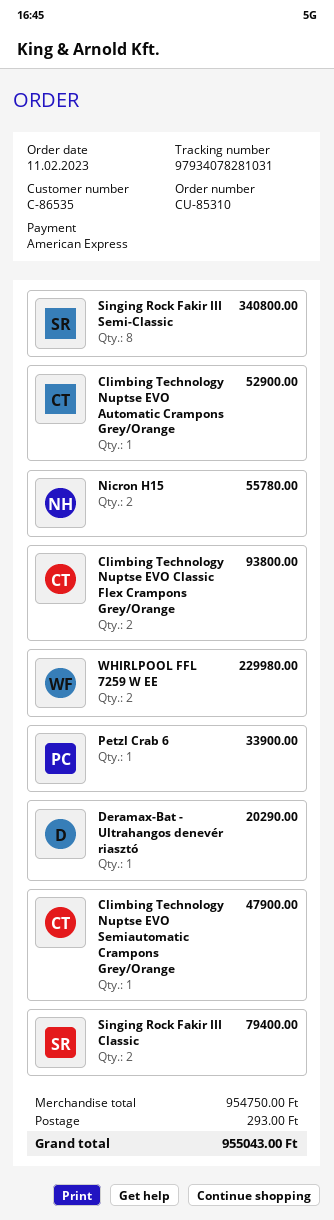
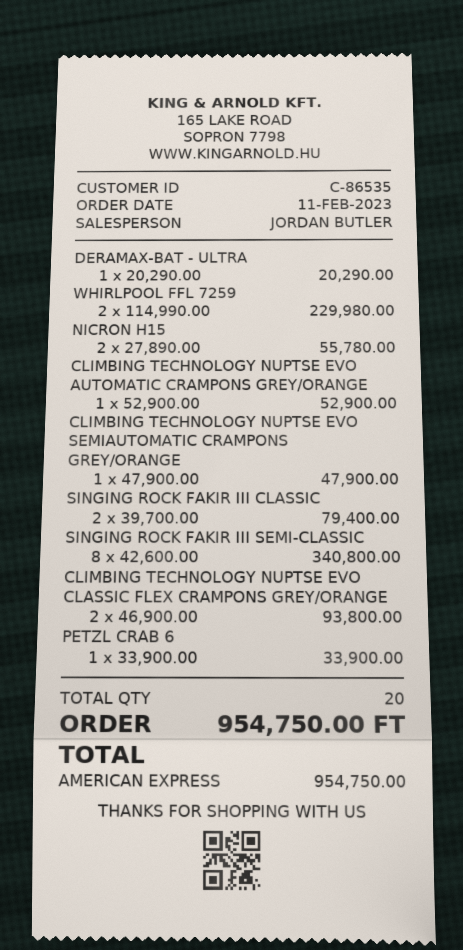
shipping: 293.00 -> none
total: 955043.00 -> 954750.00

